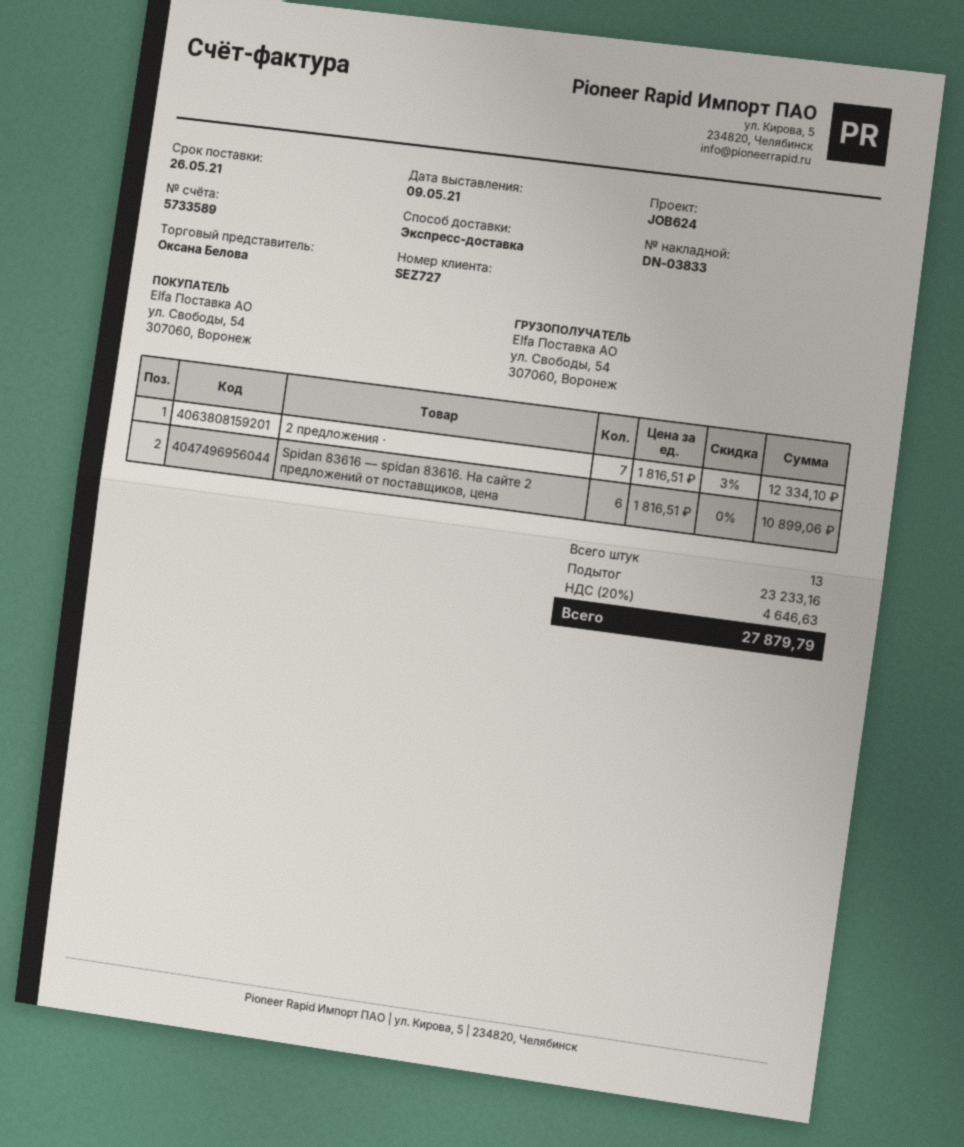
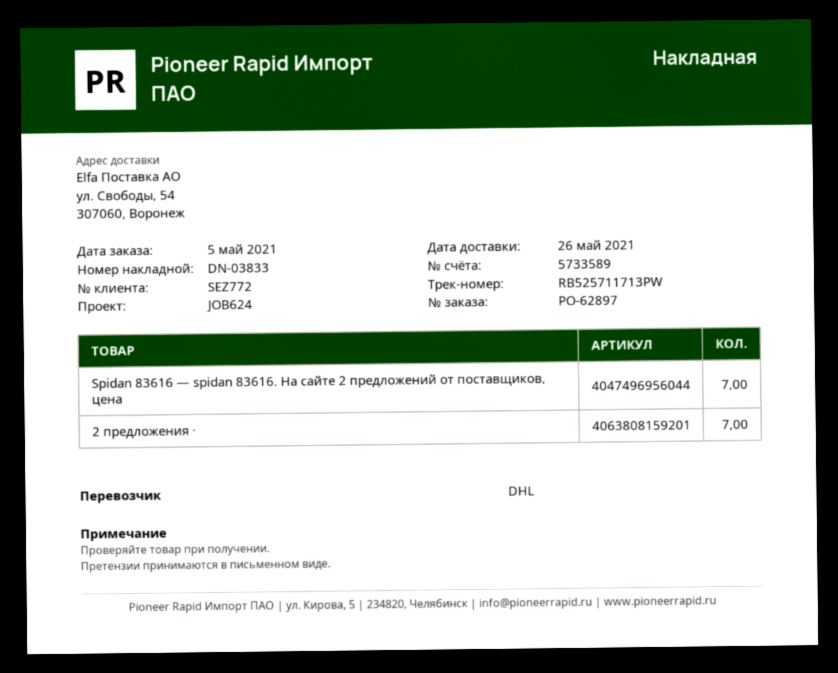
customer number: SEZ727 -> SEZ772
shipping method: express -> DHL
Spidan 83616 — spidan 83616. На сайте 2 предложений от поставщиков, цена: 6 -> 7

